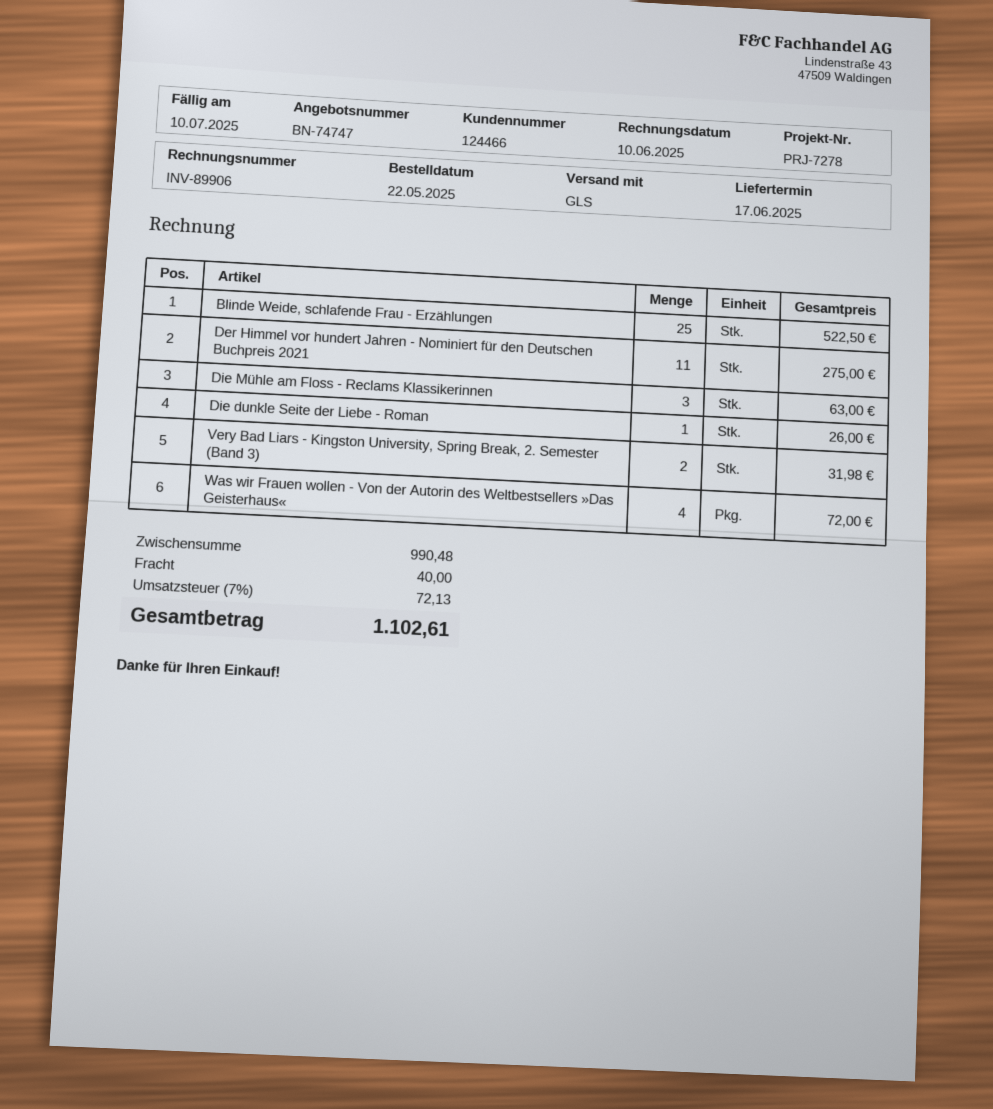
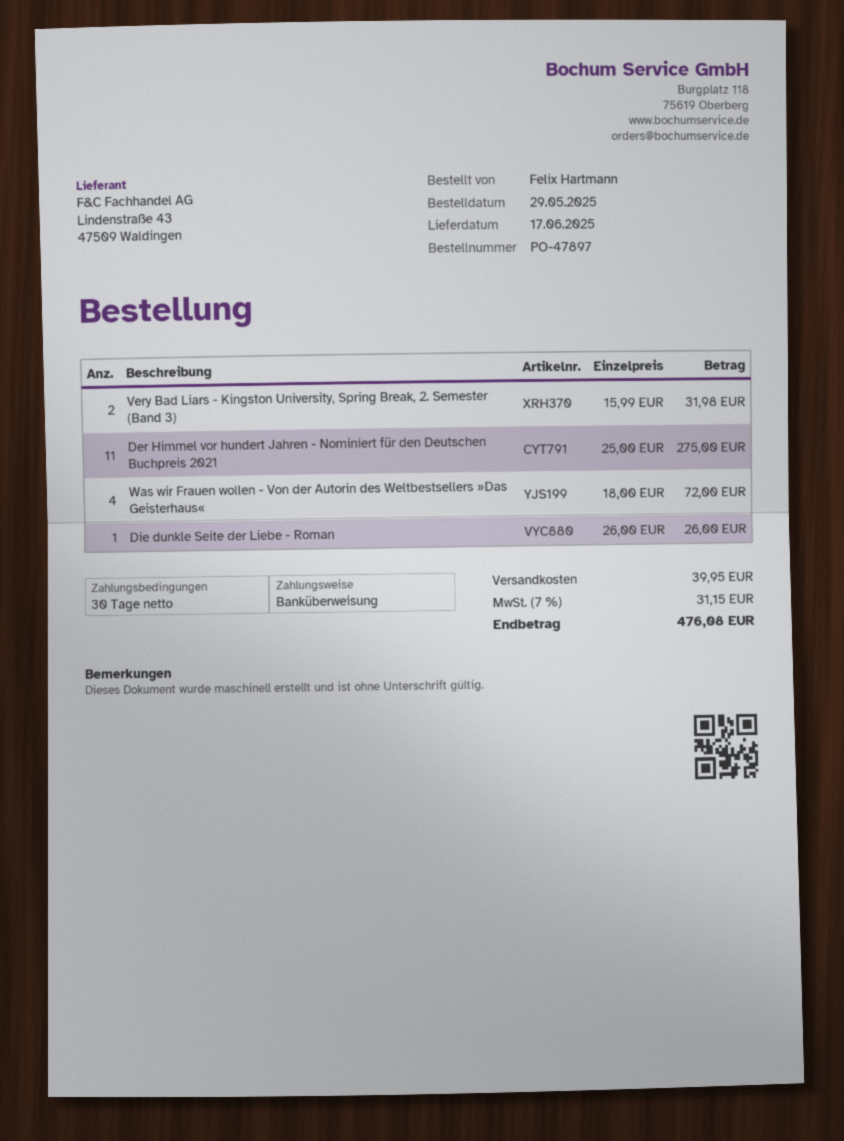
order date: 2025-05-22 -> 2025-05-29
Blinde Weide, schlafende Frau - Erzählungen: 25 for 522.50 -> none
Die Mühle am Floss - Reclams Klassikerinnen: 3 for 63.00 -> none
shipping: 40.00 -> 39.95
tax: 7% = 72.13 -> 7% = 31.15
total: 1102.61 -> 476.08

